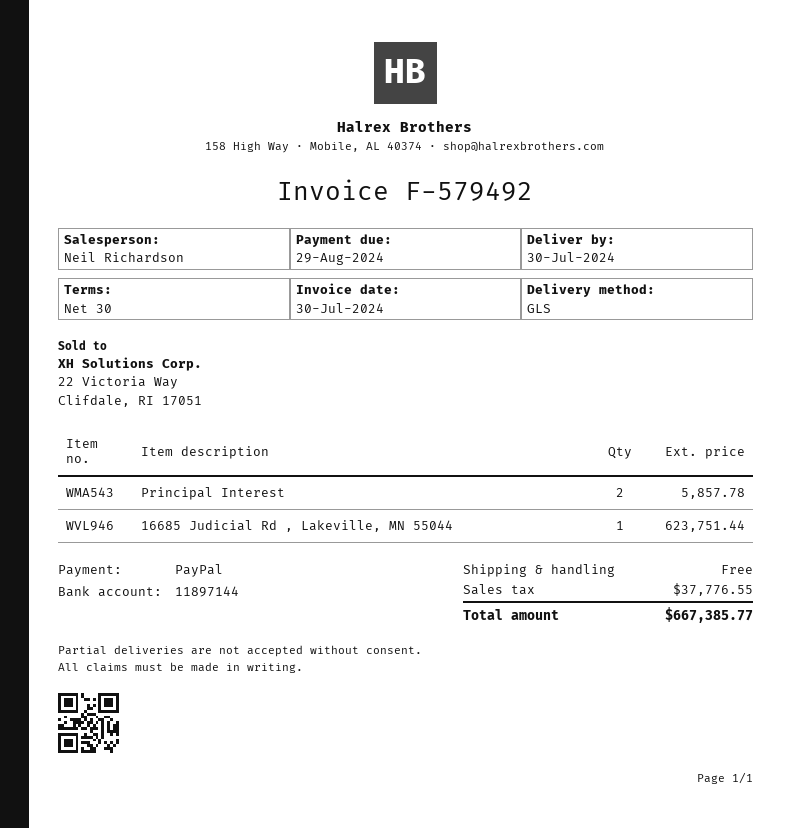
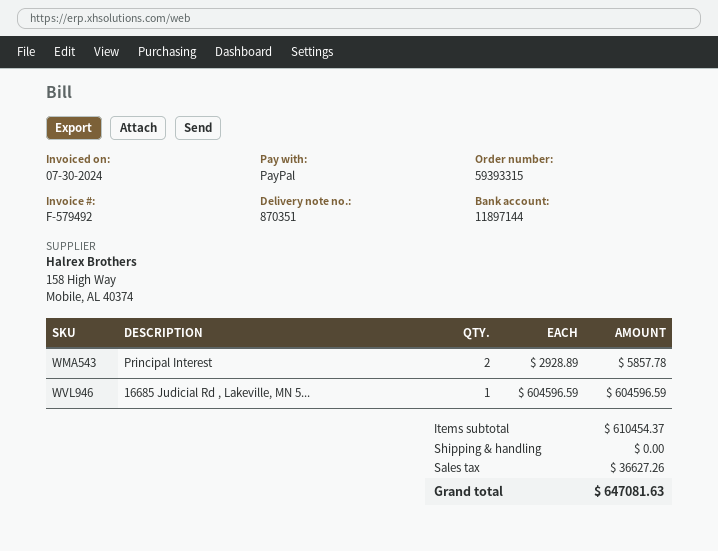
16685 Judicial Rd , Lakeville, MN 55044: 1 for 623751.44 -> 1 for 604596.59
tax: 37776.55 -> 36627.26
total: 667385.77 -> 647081.63

